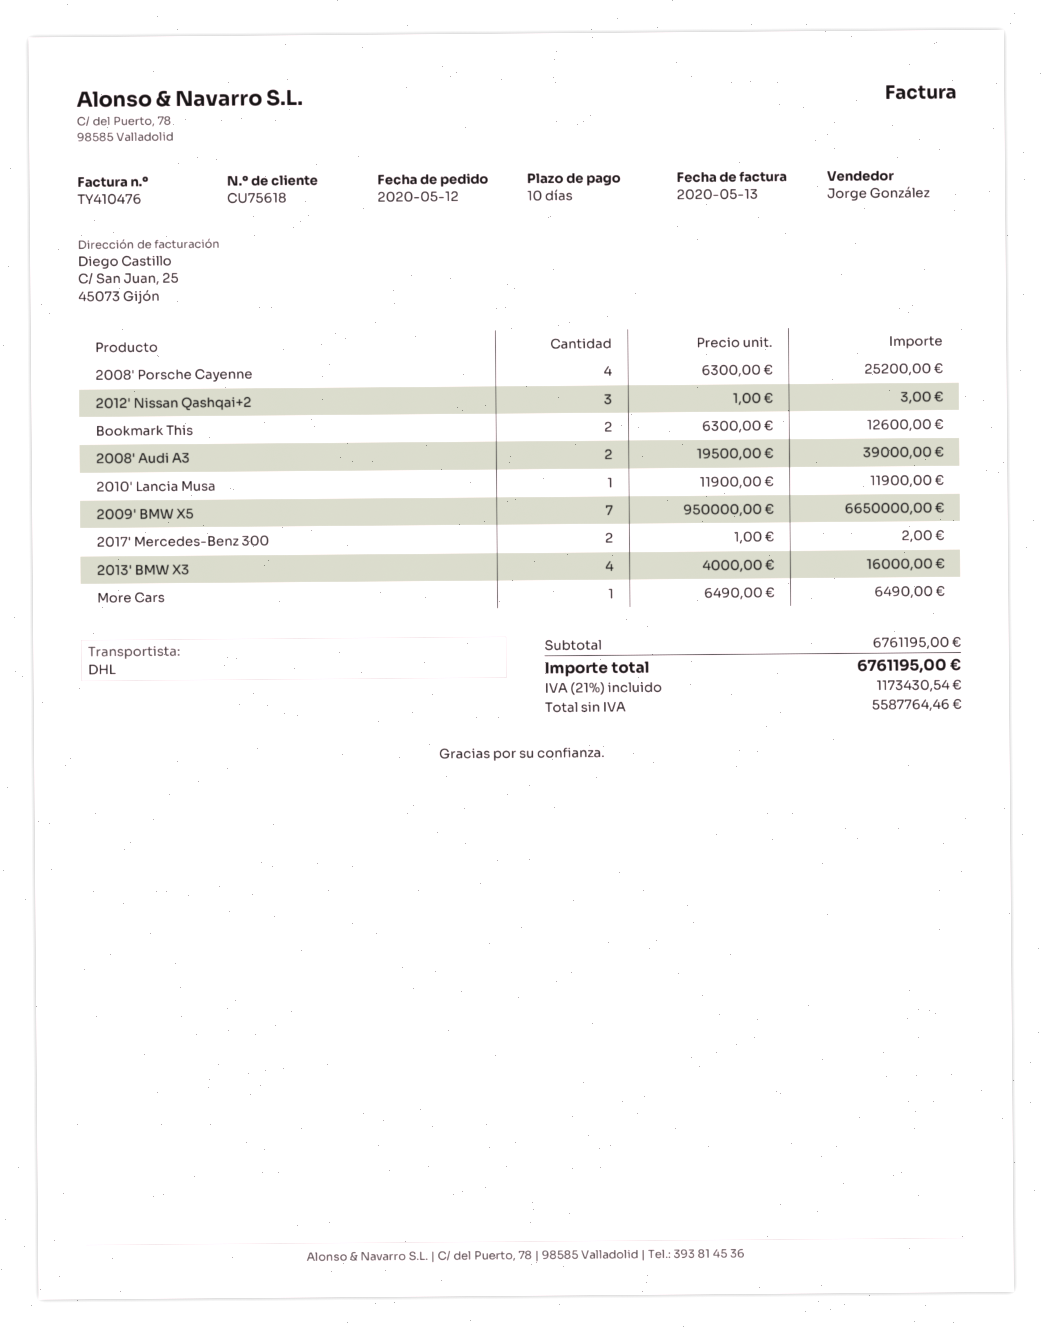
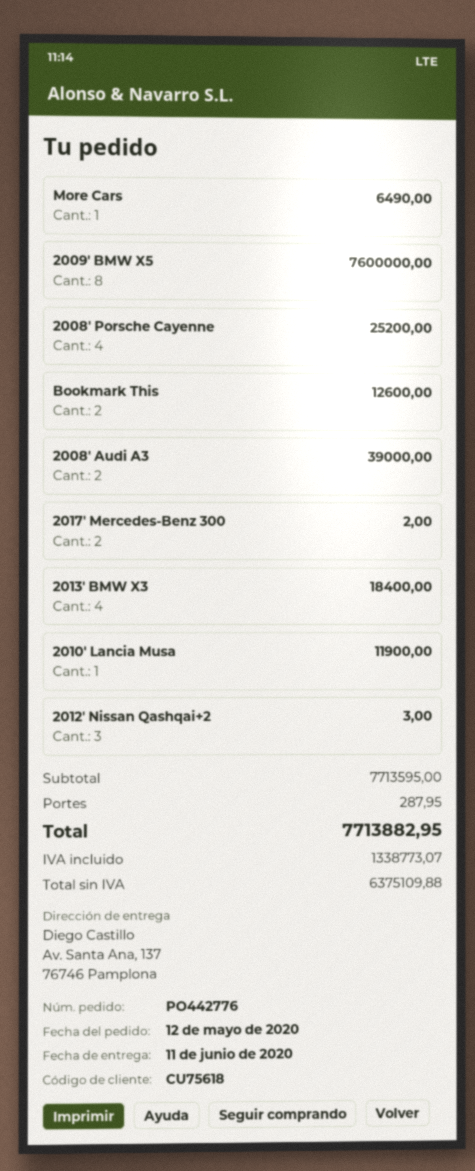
2009' BMW X5: 7 for 6650000.00 -> 8 for 7600000.00
2013' BMW X3: 4 for 16000.00 -> 4 for 18400.00
subtotal: 6761195.00 -> 7713595.00
shipping: none -> 287.95
net: 5587764.46 -> 6375109.88
tax: 1173430.54 -> 1338773.07
total: 6761195.00 -> 7713882.95

